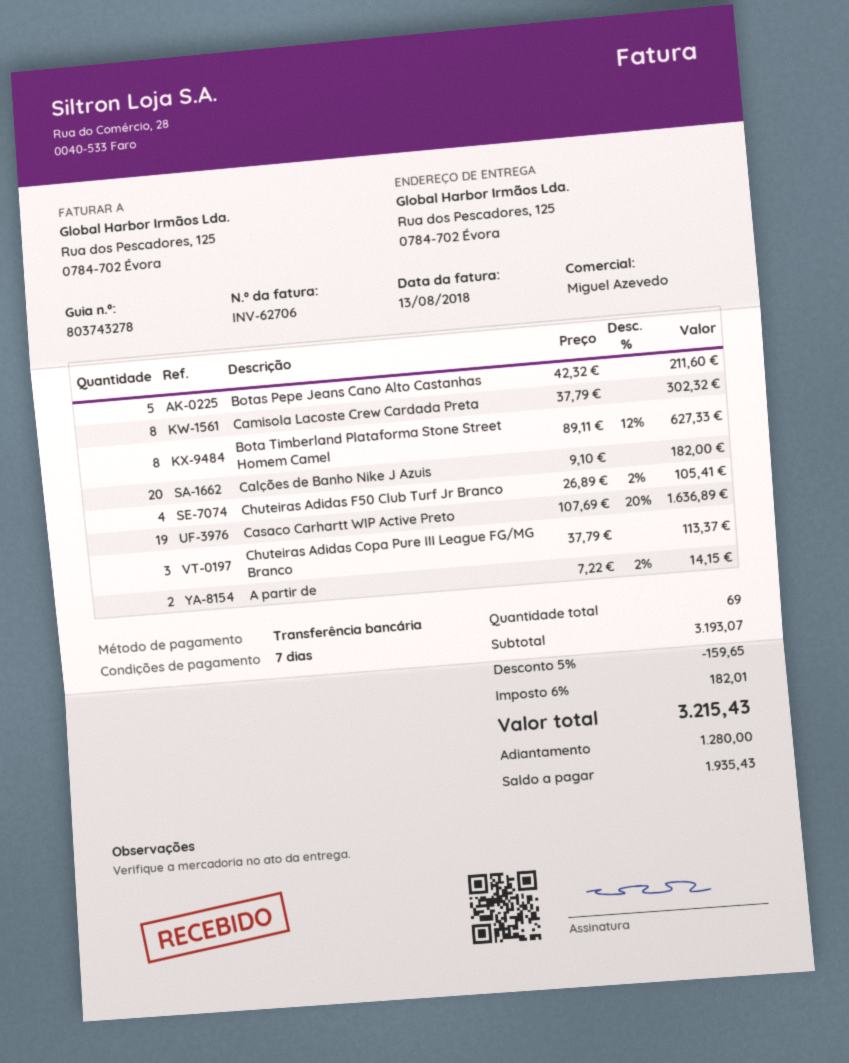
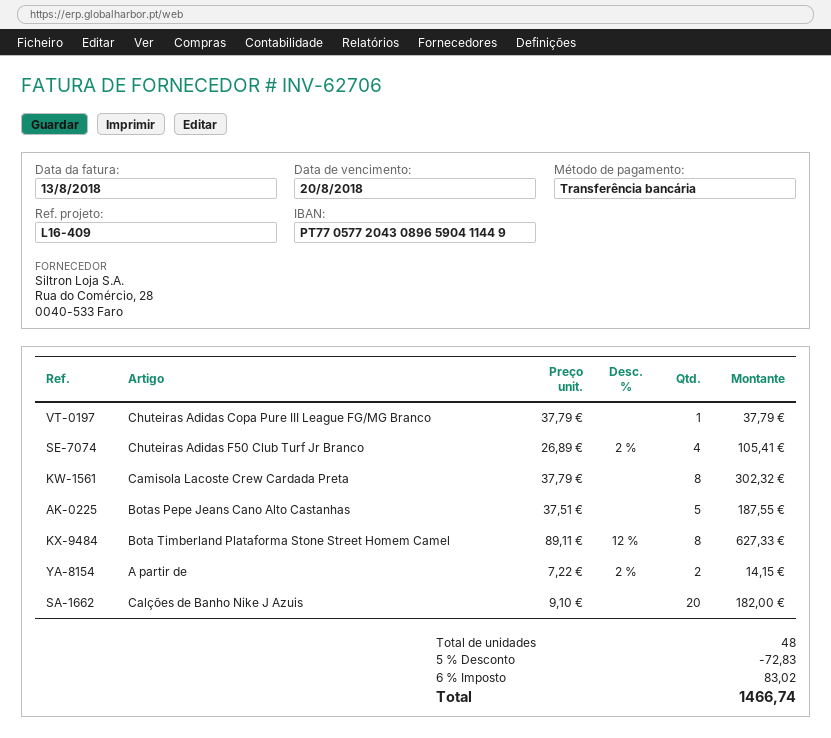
Botas Pepe Jeans Cano Alto Castanhas: 5 x 42.32 = 211.60 -> 5 x 37.51 = 187.55
Casaco Carhartt WIP Active Preto: 19 x 107.69 - 20% = 1636.89 -> none
Chuteiras Adidas Copa Pure III League FG/MG Branco: 3 x 37.79 = 113.37 -> 1 x 37.79 = 37.79
total quantity: 69 -> 48
discount: 5% = 159.65 -> 5% = 72.83
tax: 6% = 182.01 -> 6% = 83.02
total: 3215.43 -> 1466.74

